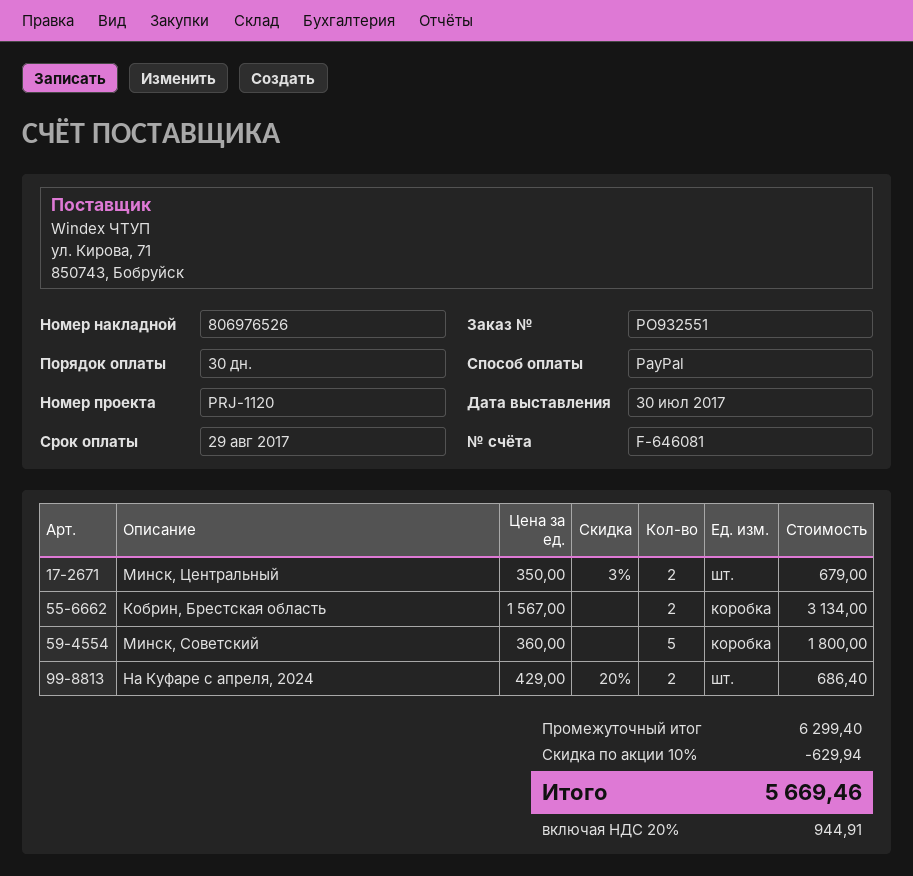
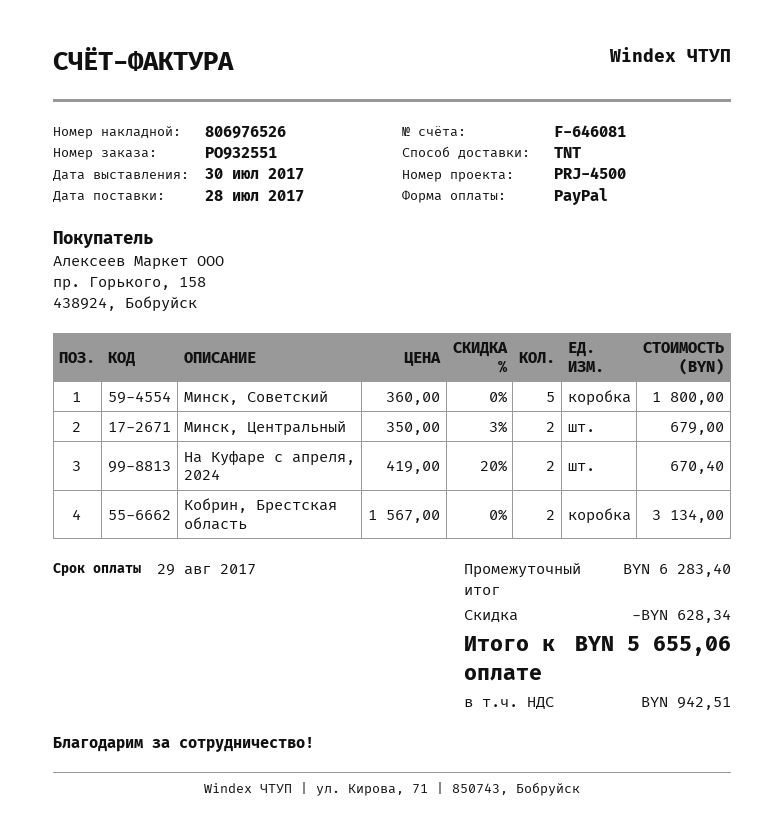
reference: PRJ-1120 -> PRJ-4500
На Куфаре с апреля, 2024: 2 x 429.00 - 20% = 686.40 -> 2 x 419.00 - 20% = 670.40
subtotal: 6299.40 -> 6283.40
discount: 629.94 -> 628.34
tax: 944.91 -> 942.51
total: 5669.46 -> 5655.06

